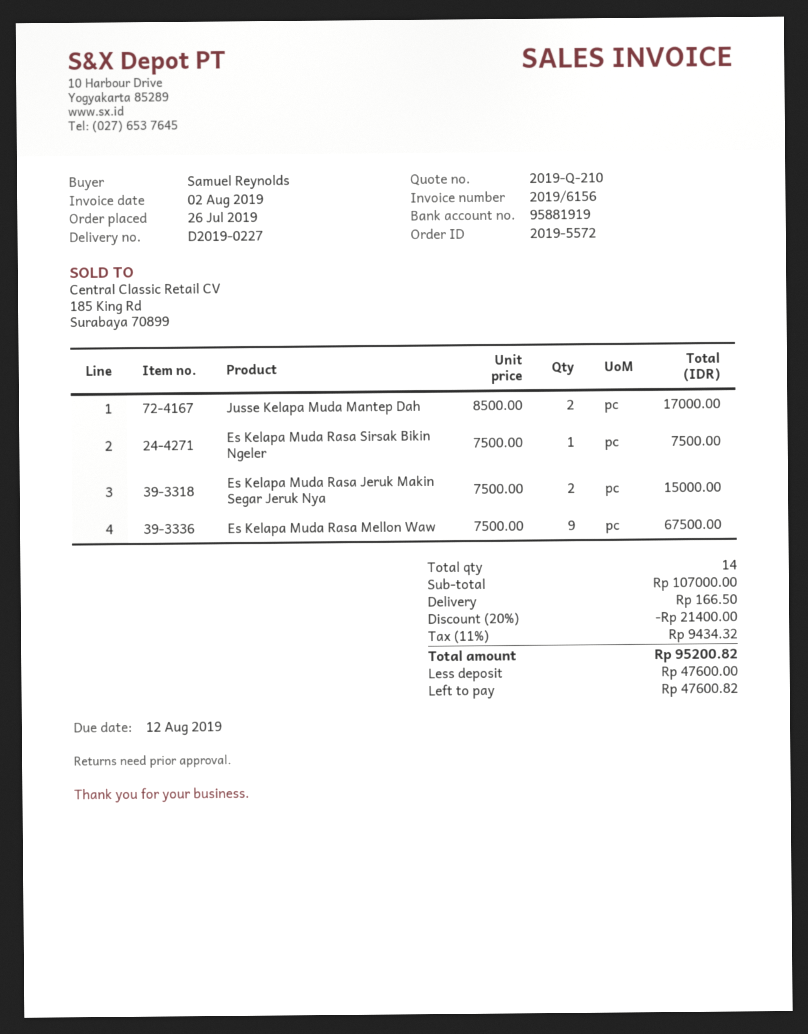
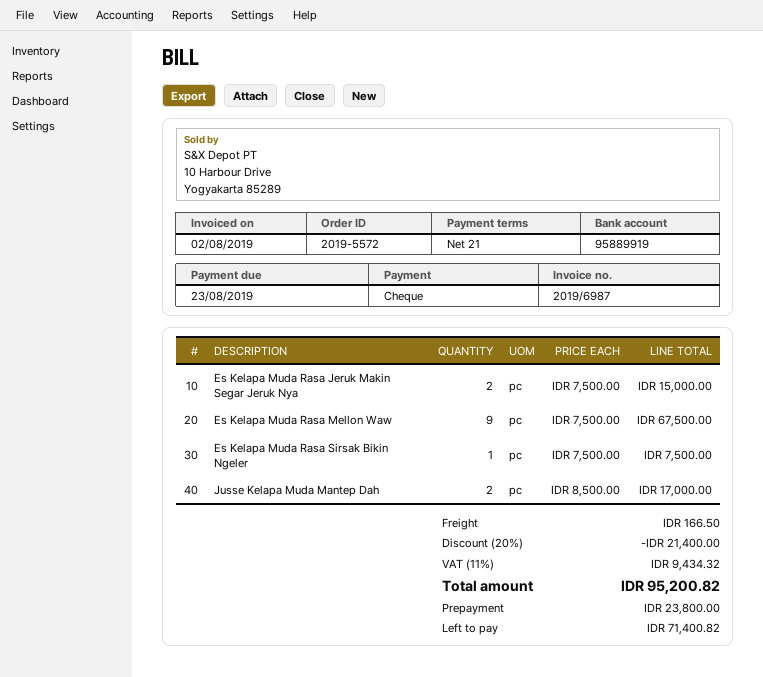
invoice number: 2019/6156 -> 2019/6987
due date: 2019-08-12 -> 2019-08-23
bank account: 95881919 -> 95889919
deposit: 47600.00 -> 23800.00
balance: 47600.82 -> 71400.82

